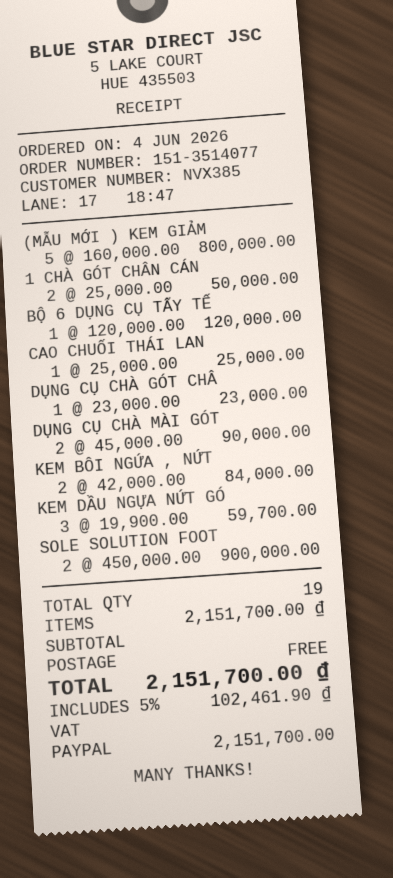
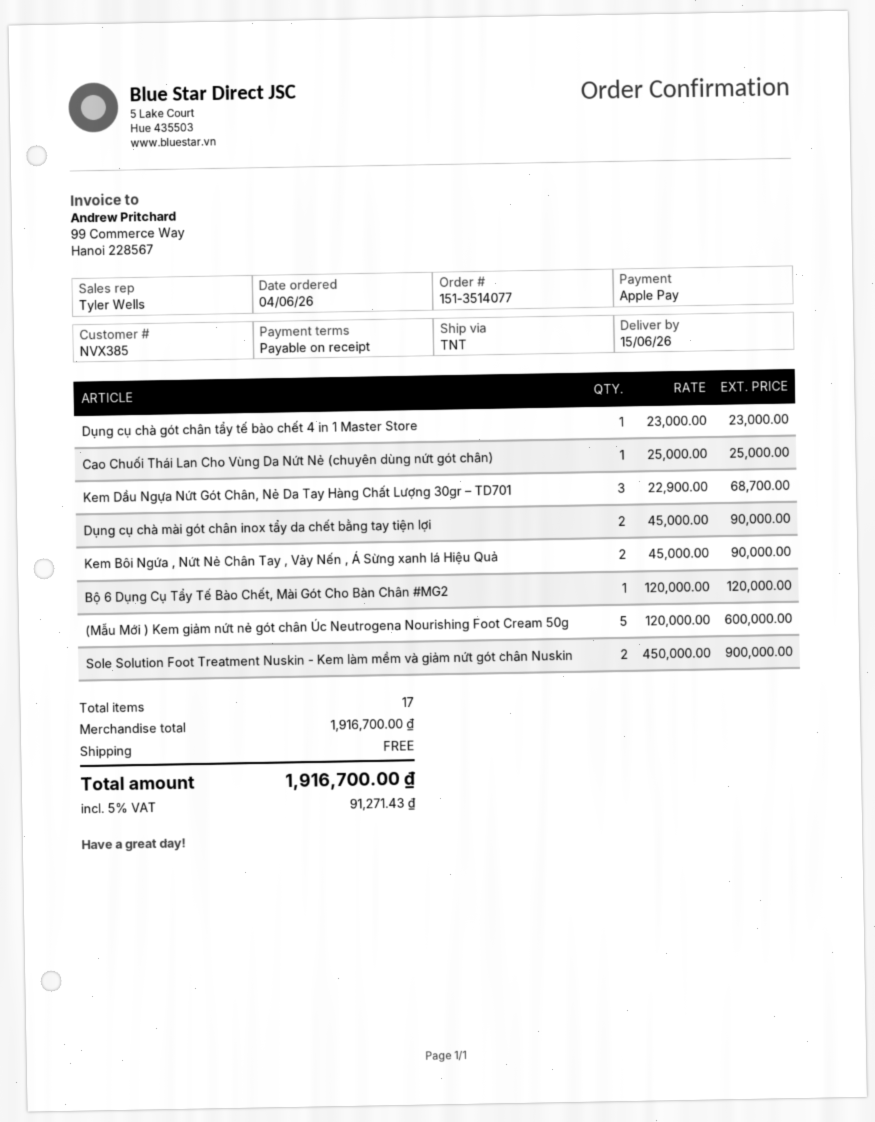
payment method: PayPal -> Apple Pay
(MẪU MỚI ) KEM GIẢM: 5 x 160000.00 = 800000.00 -> 5 x 120000.00 = 600000.00
1 CHÀ GÓT CHÂN CÁN: 2 x 25000.00 = 50000.00 -> none
KEM BÔI NGỨA , NỨT: 2 x 42000.00 = 84000.00 -> 2 x 45000.00 = 90000.00
KEM DẦU NGỰA NỨT GÓ: 3 x 19900.00 = 59700.00 -> 3 x 22900.00 = 68700.00
total quantity: 19 -> 17
subtotal: 2151700.00 -> 1916700.00
tax: 5% = 102461.90 -> 5% = 91271.43
total: 2151700.00 -> 1916700.00

